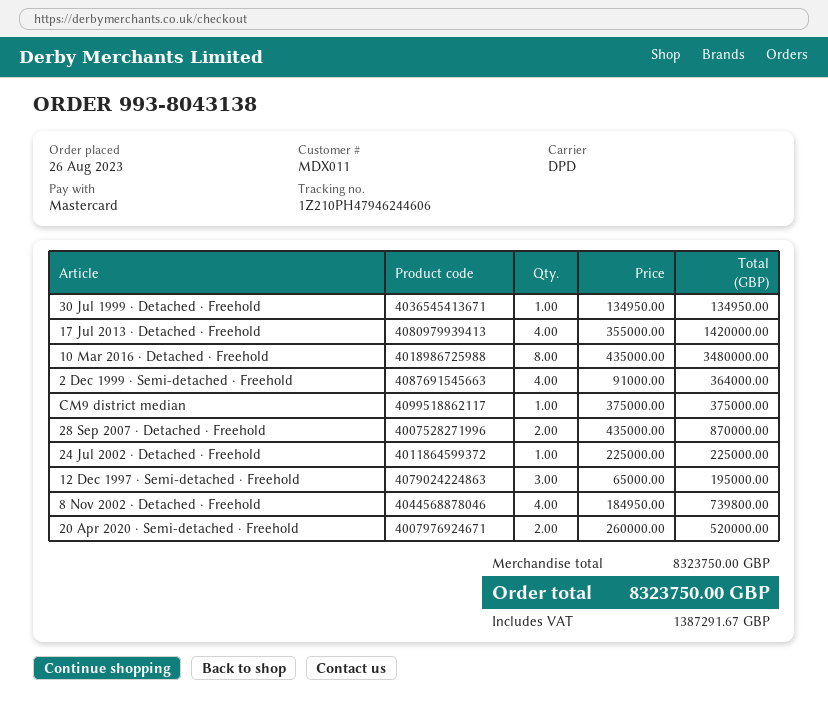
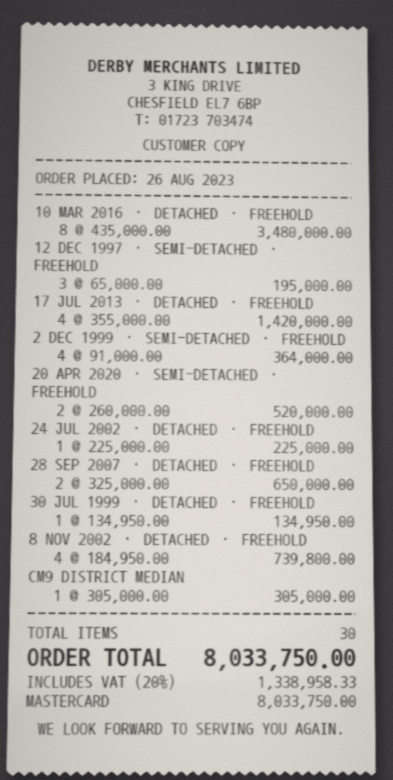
CM9 district median: 1 x 375000.00 = 375000.00 -> 1 x 305000.00 = 305000.00
28 Sep 2007 · Detached · Freehold: 2 x 435000.00 = 870000.00 -> 2 x 325000.00 = 650000.00
tax: 1387291.67 -> 1338958.33
total: 8323750.00 -> 8033750.00

